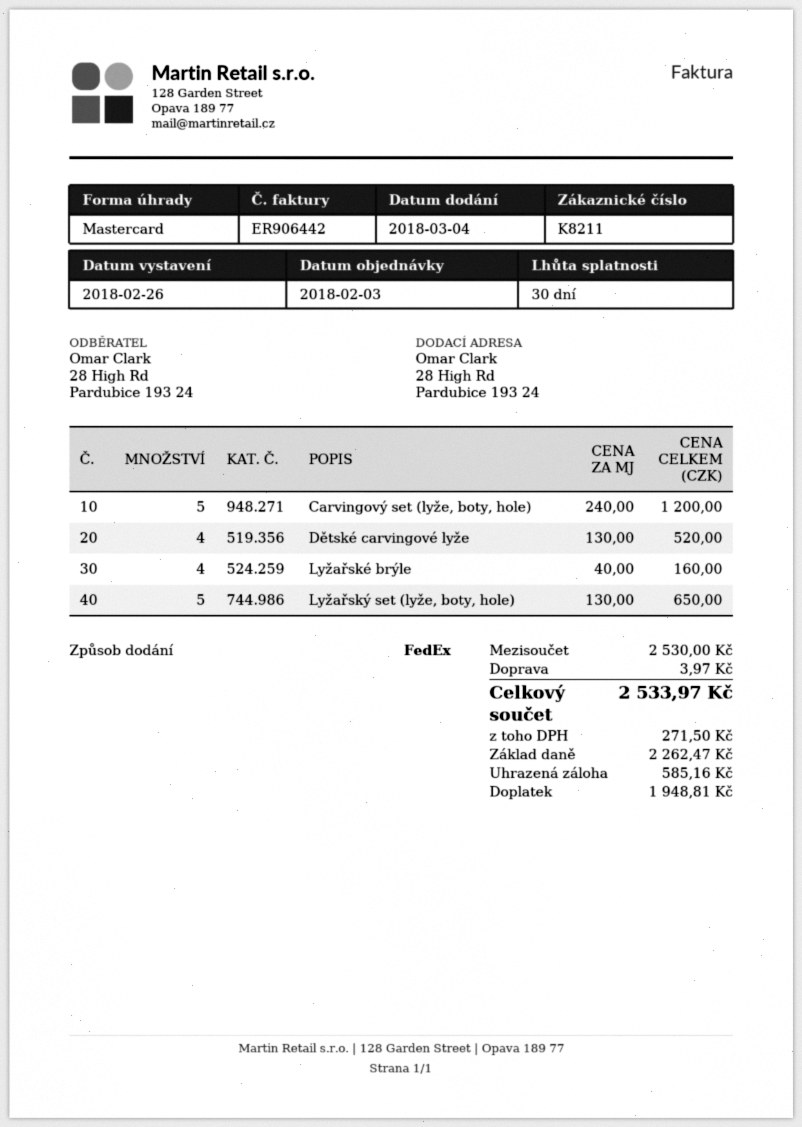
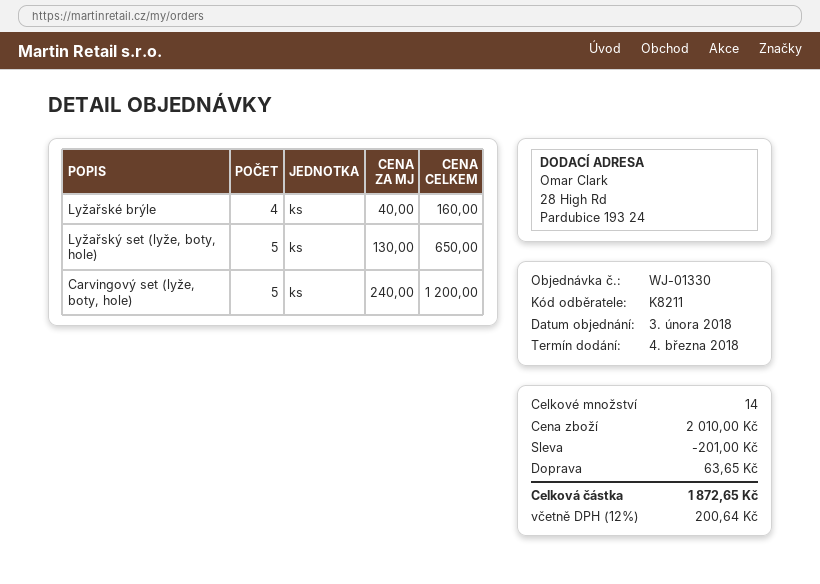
Dětské carvingové lyže: 4 x 130.00 = 520.00 -> none
subtotal: 2530.00 -> 2010.00
discount: none -> 201.00
shipping: 3.97 -> 63.65
tax: 271.50 -> 200.64
total: 2533.97 -> 1872.65

